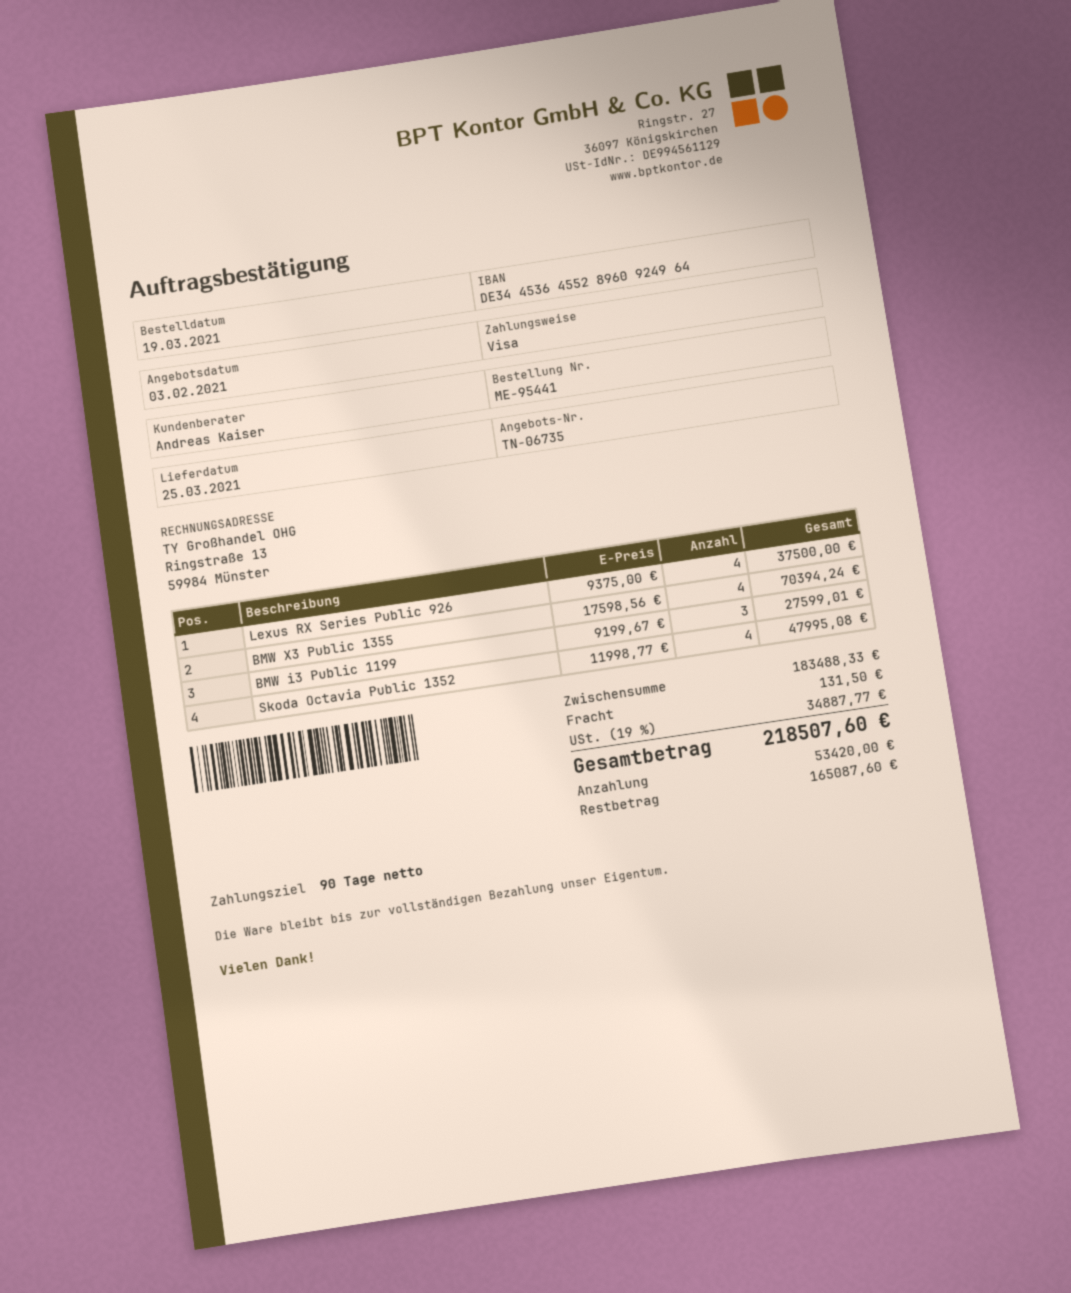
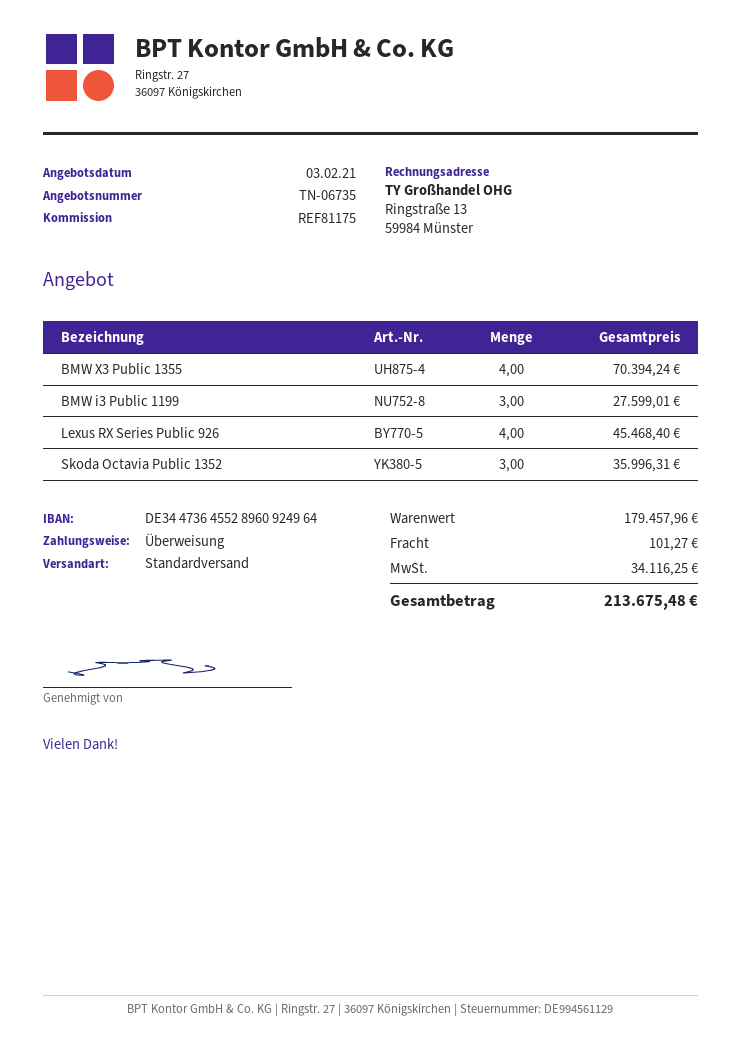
payment method: Visa -> bank transfer
bank account: DE34453645528960924964 -> DE34473645528960924964
Lexus RX Series Public 926: 4 for 37500.00 -> 4 for 45468.40
Skoda Octavia Public 1352: 4 for 47995.08 -> 3 for 35996.31
subtotal: 183488.33 -> 179457.96
shipping: 131.50 -> 101.27
tax: 34887.77 -> 34116.25
total: 218507.60 -> 213675.48

